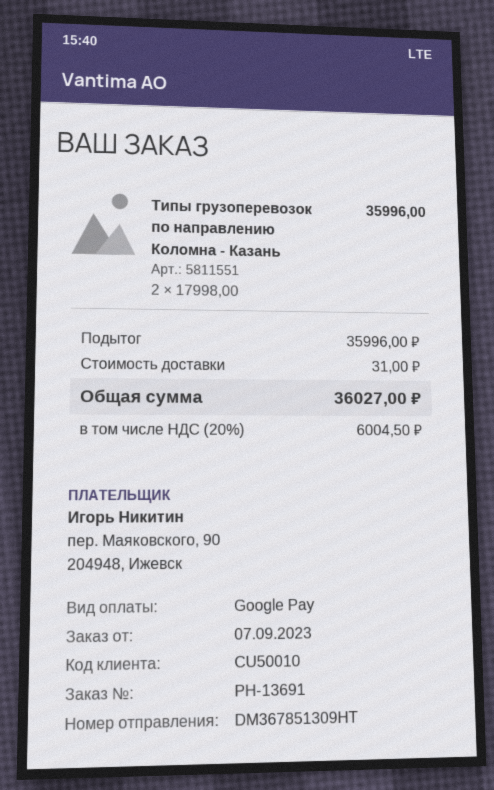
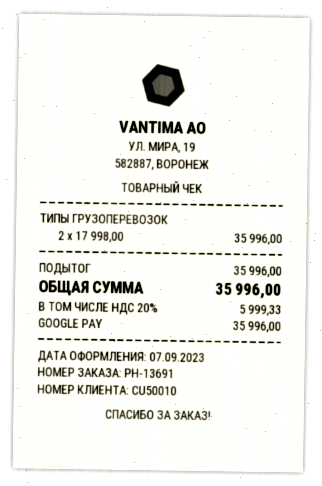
shipping: 31.00 -> none
tax: 20% = 6004.50 -> 20% = 5999.33
total: 36027.00 -> 35996.00

